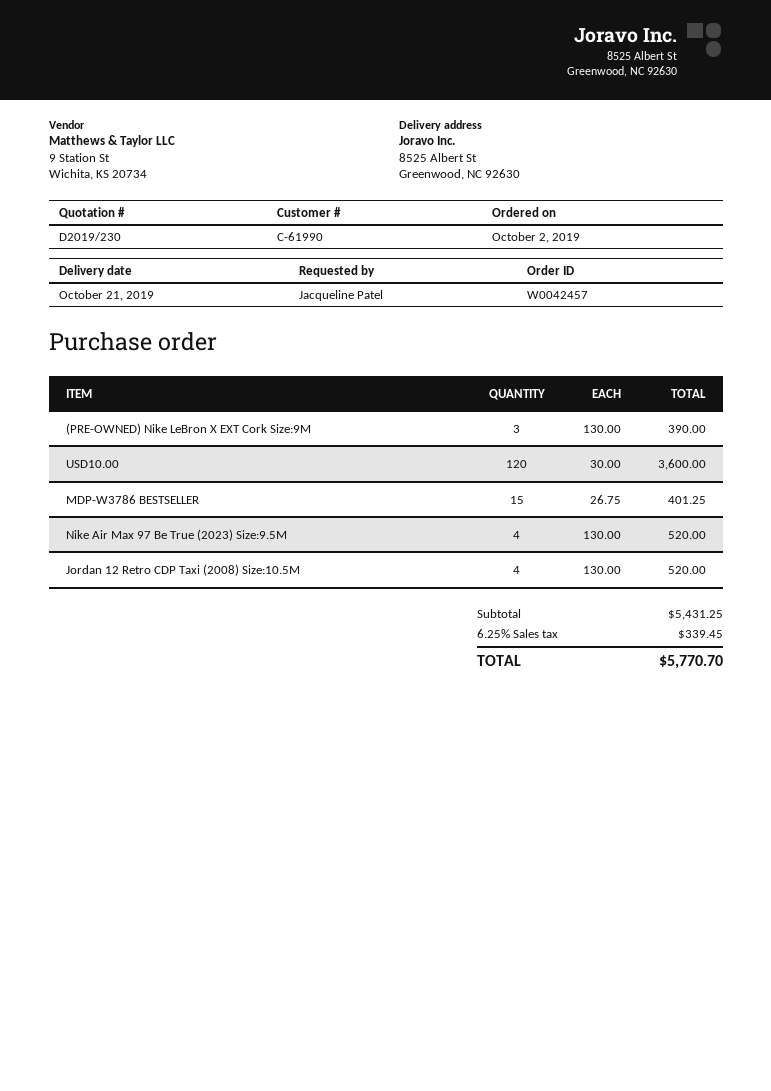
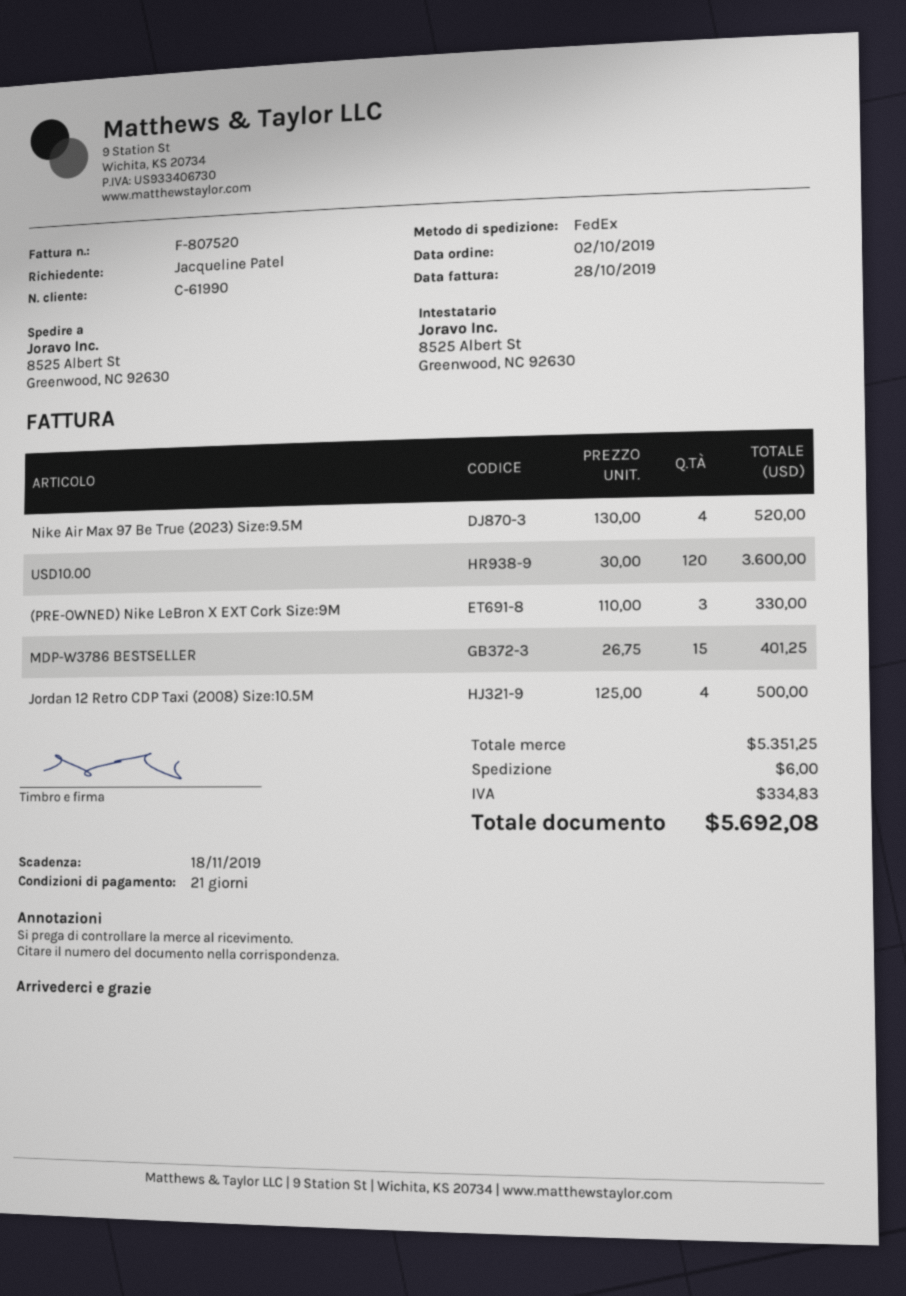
(PRE-OWNED) Nike LeBron X EXT Cork Size:9M: 3 x 130.00 = 390.00 -> 3 x 110.00 = 330.00
Jordan 12 Retro CDP Taxi (2008) Size:10.5M: 4 x 130.00 = 520.00 -> 4 x 125.00 = 500.00
subtotal: 5431.25 -> 5351.25
shipping: none -> 6.00
tax: 339.45 -> 334.83
total: 5770.70 -> 5692.08

